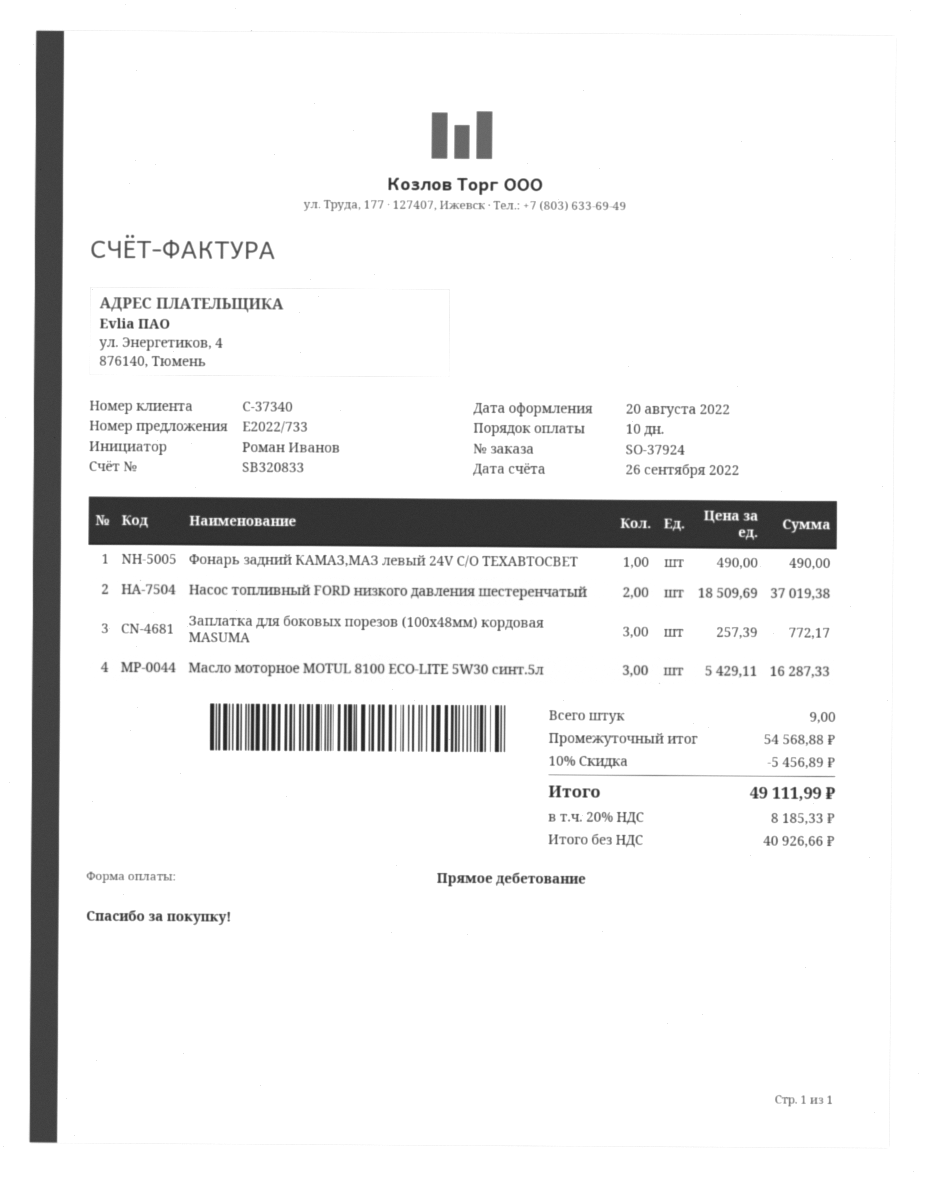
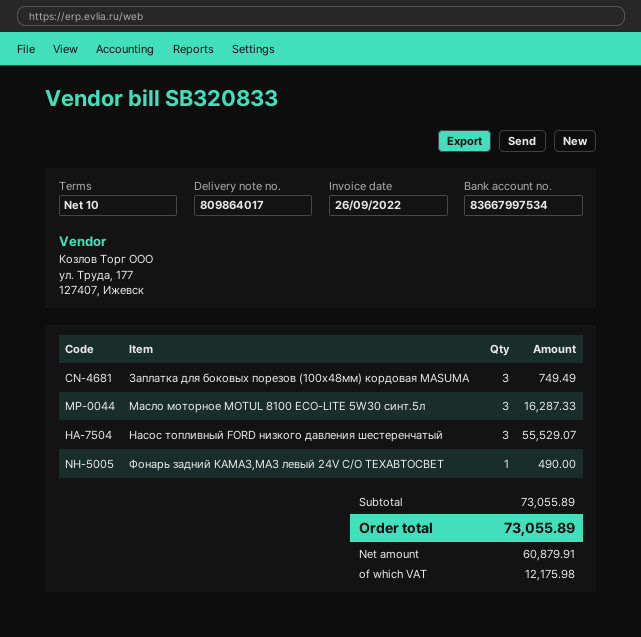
Насос топливный FORD низкого давления шестеренчатый: 2 for 37019.38 -> 3 for 55529.07
Заплатка для боковых порезов (100х48мм) кордовая MASUMA: 3 for 772.17 -> 3 for 749.49
subtotal: 54568.88 -> 73055.89
discount: 10% = 5456.89 -> none
net: 40926.66 -> 60879.91
tax: 8185.33 -> 12175.98
total: 49111.99 -> 73055.89

